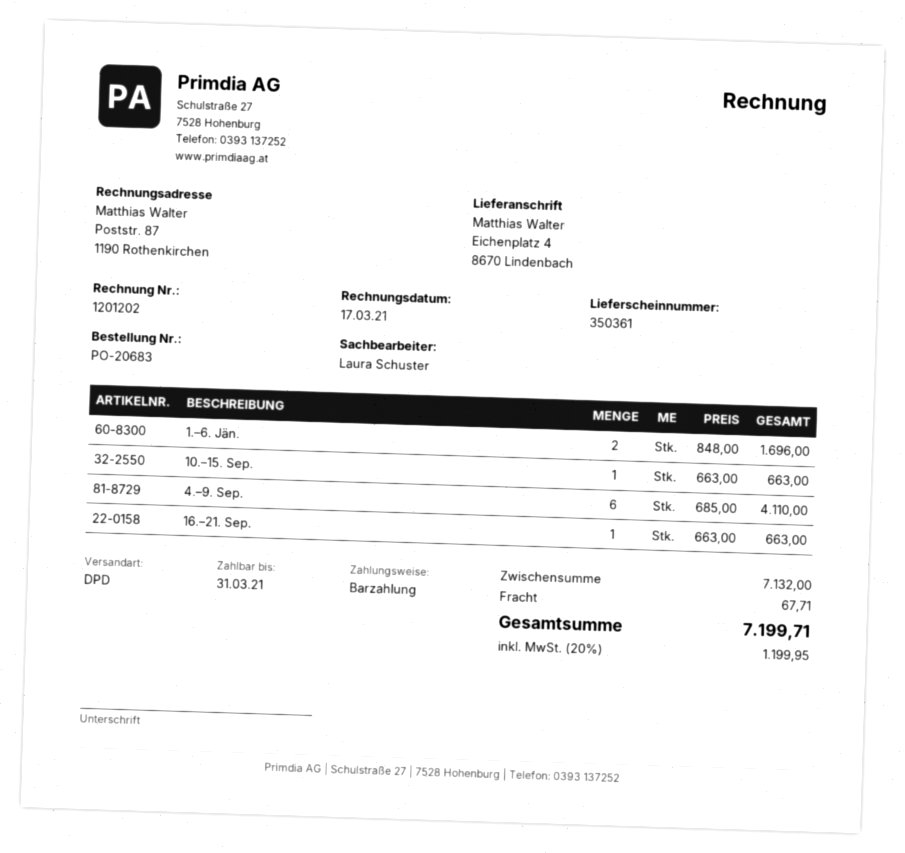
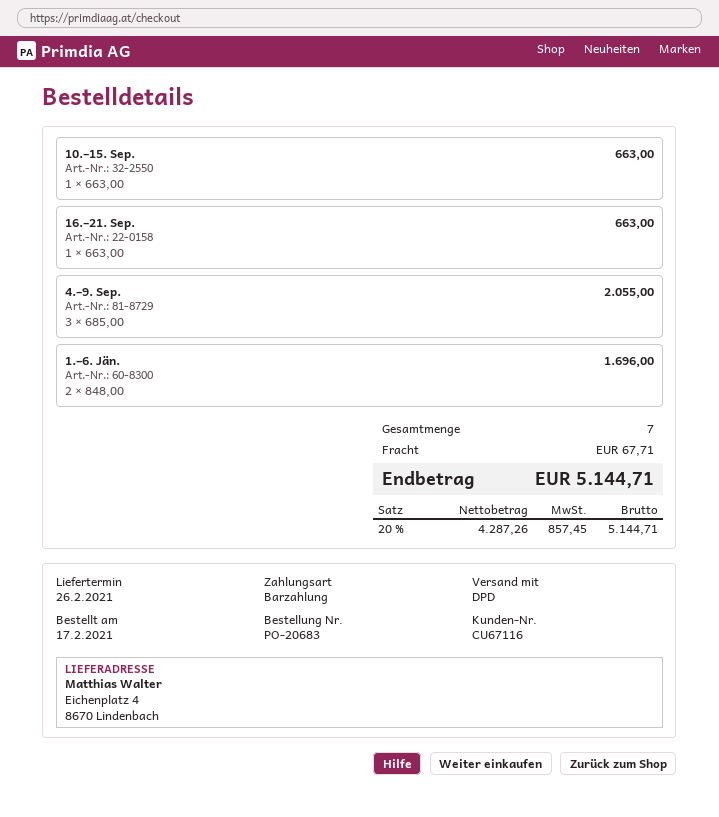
4.–9. Sep.: 6 x 685.00 = 4110.00 -> 3 x 685.00 = 2055.00
tax: 20% = 1199.95 -> 20% = 857.45
total: 7199.71 -> 5144.71

